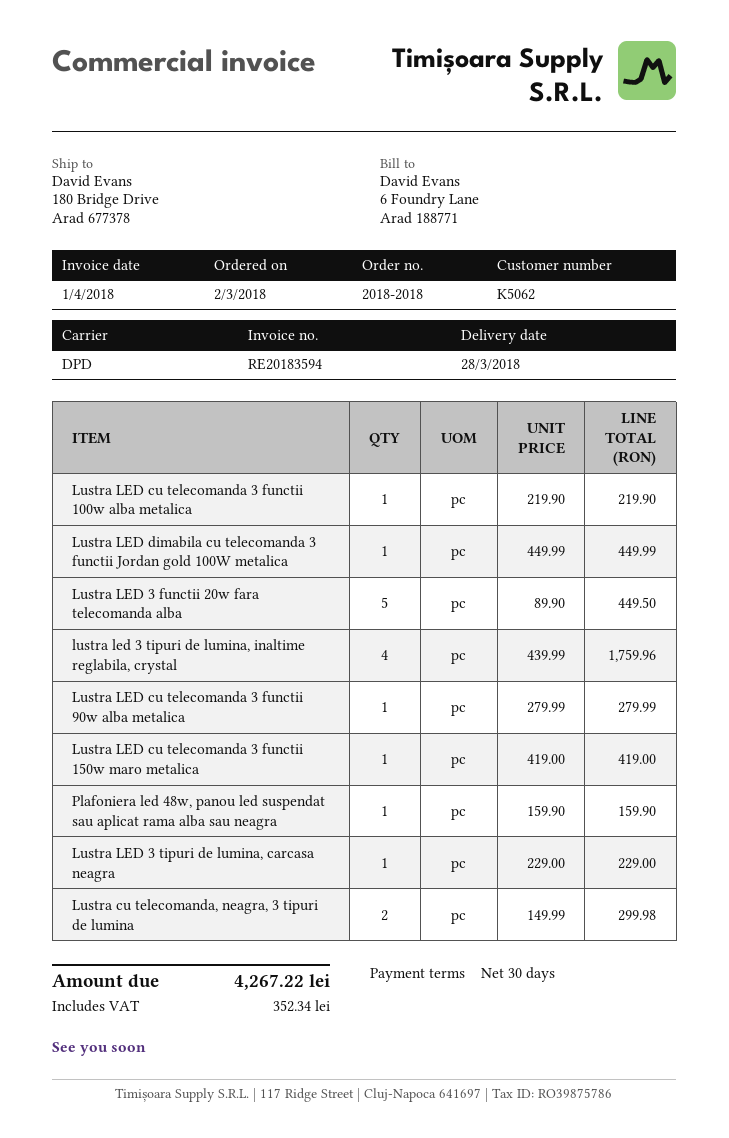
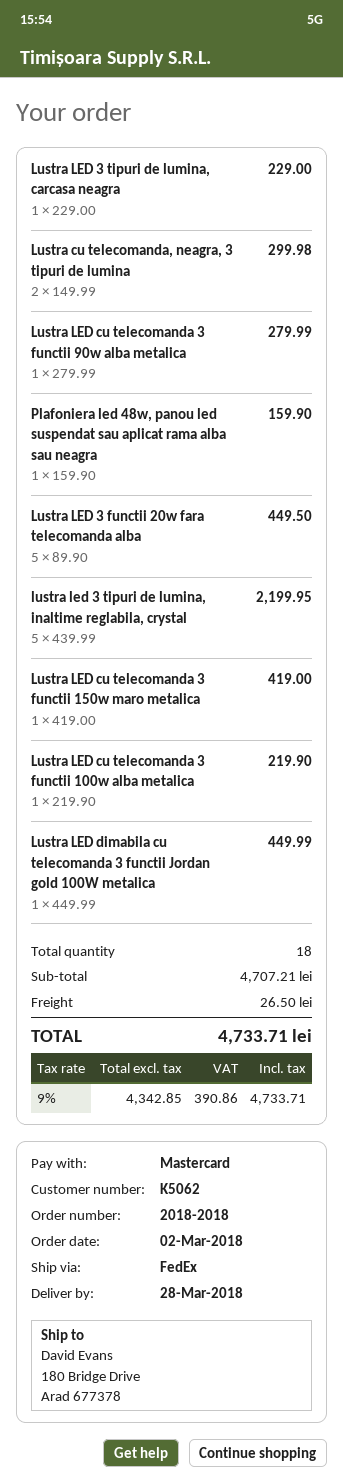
shipping method: DPD -> FedEx
lustra led 3 tipuri de lumina, inaltime reglabila, crystal: 4 x 439.99 = 1759.96 -> 5 x 439.99 = 2199.95
shipping: none -> 26.50
tax: 352.34 -> 390.86
total: 4267.22 -> 4733.71

